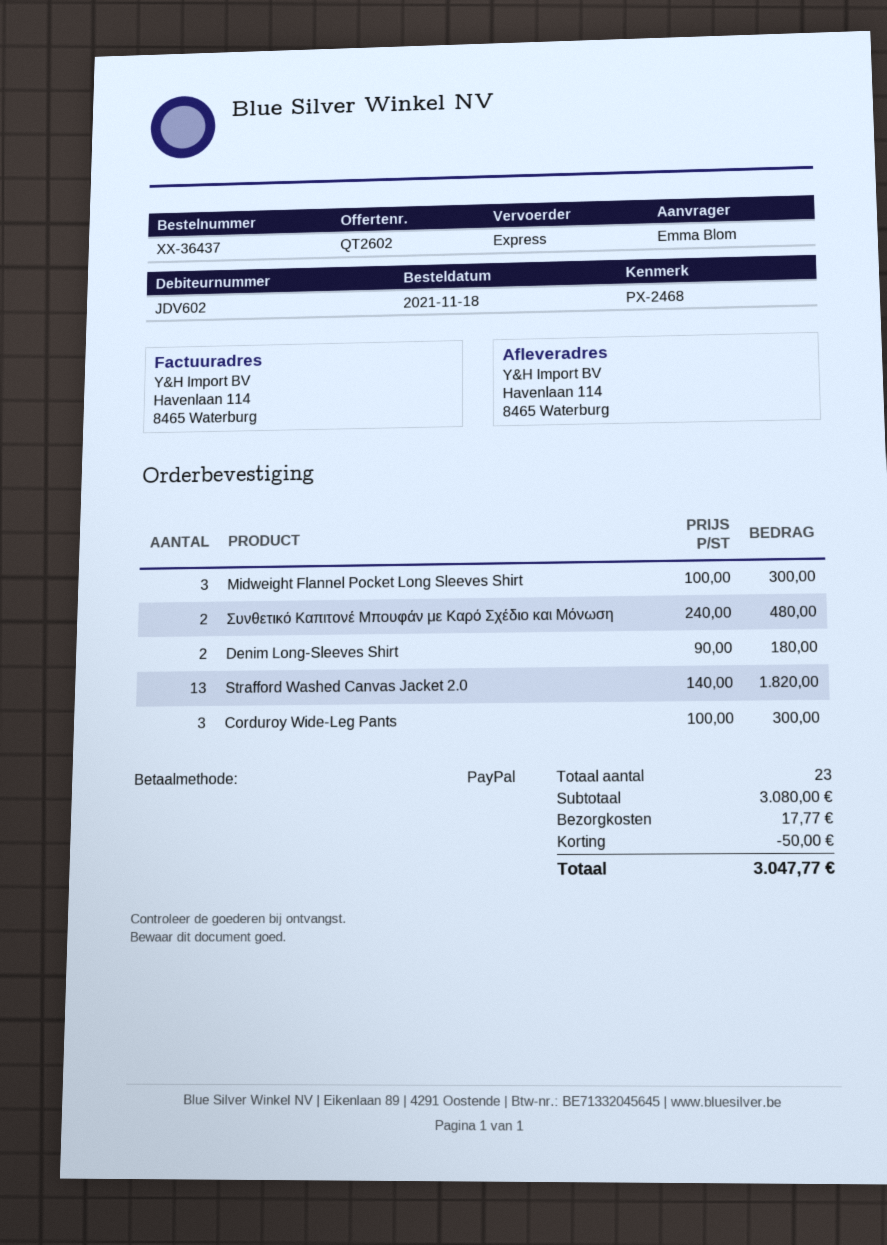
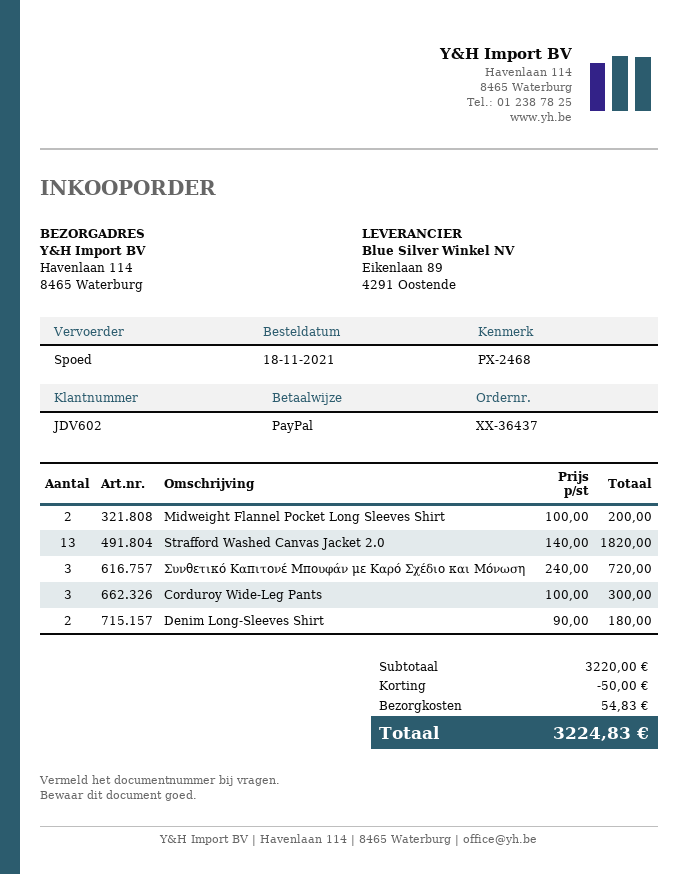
Midweight Flannel Pocket Long Sleeves Shirt: 3 x 100.00 = 300.00 -> 2 x 100.00 = 200.00
Συνθετικό Καπιτονέ Μπουφάν με Καρό Σχέδιο και Μόνωση: 2 x 240.00 = 480.00 -> 3 x 240.00 = 720.00
subtotal: 3080.00 -> 3220.00
shipping: 17.77 -> 54.83
total: 3047.77 -> 3224.83

